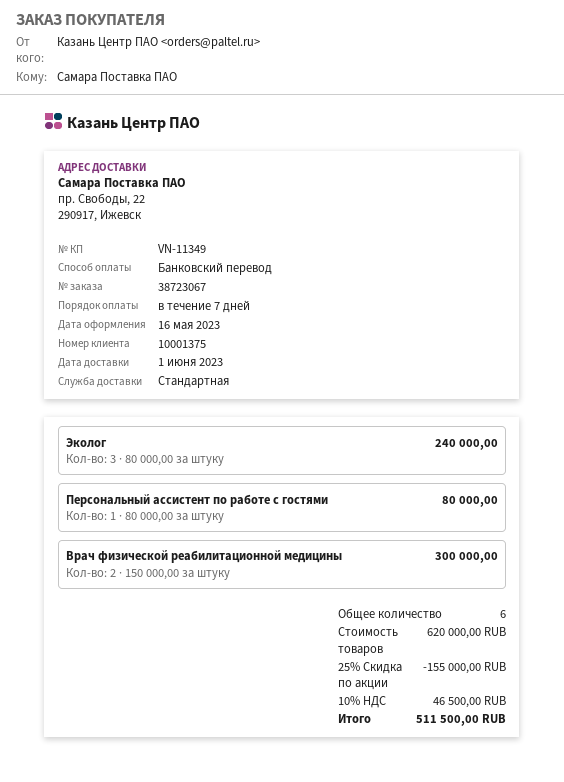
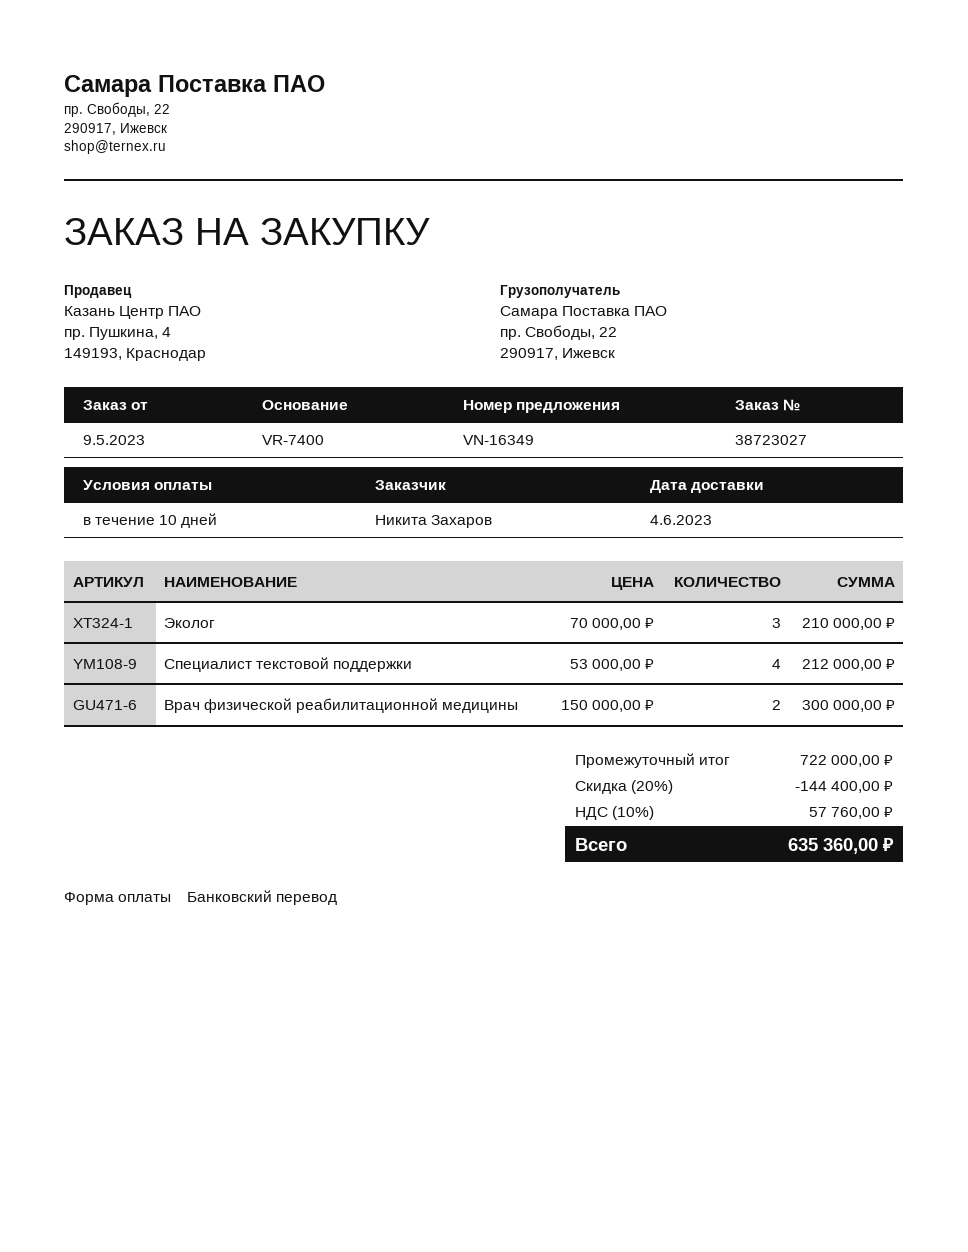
quote number: VN-11349 -> VN-16349
order number: 38723067 -> 38723027
order date: 2023-05-16 -> 2023-05-09
delivery date: 2023-06-01 -> 2023-06-04
payment terms: 7 days -> 10 days
Эколог: 3 x 80000.00 = 240000.00 -> 3 x 70000.00 = 210000.00
Персональный ассистент по работе с гостями: 1 x 80000.00 = 80000.00 -> none
Специалист текстовой поддержки: none -> 4 x 53000.00 = 212000.00
subtotal: 620000.00 -> 722000.00
discount: 25% = 155000.00 -> 20% = 144400.00
tax: 10% = 46500.00 -> 10% = 57760.00
total: 511500.00 -> 635360.00

